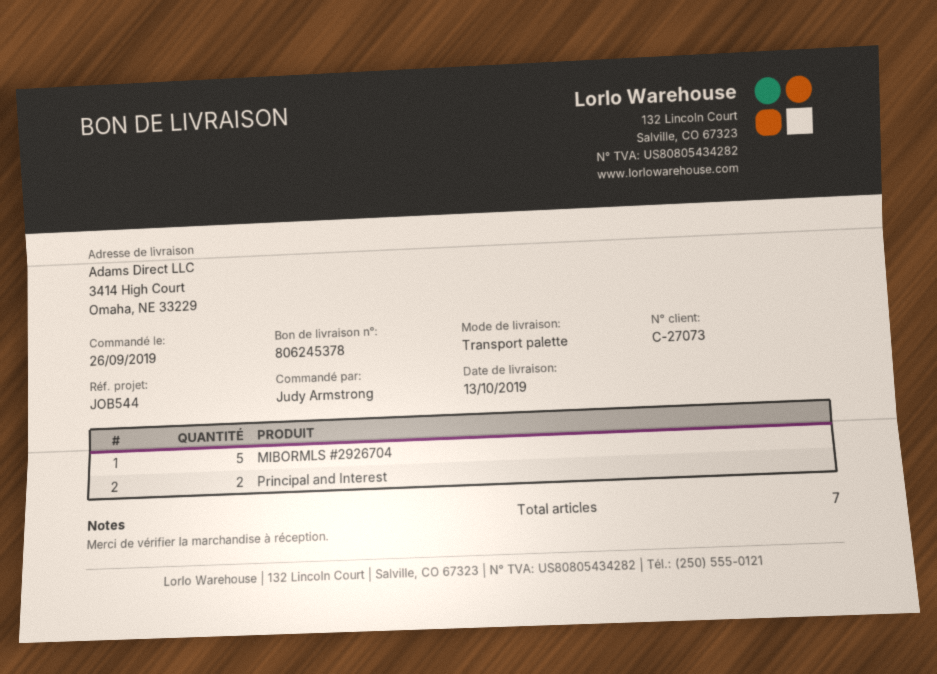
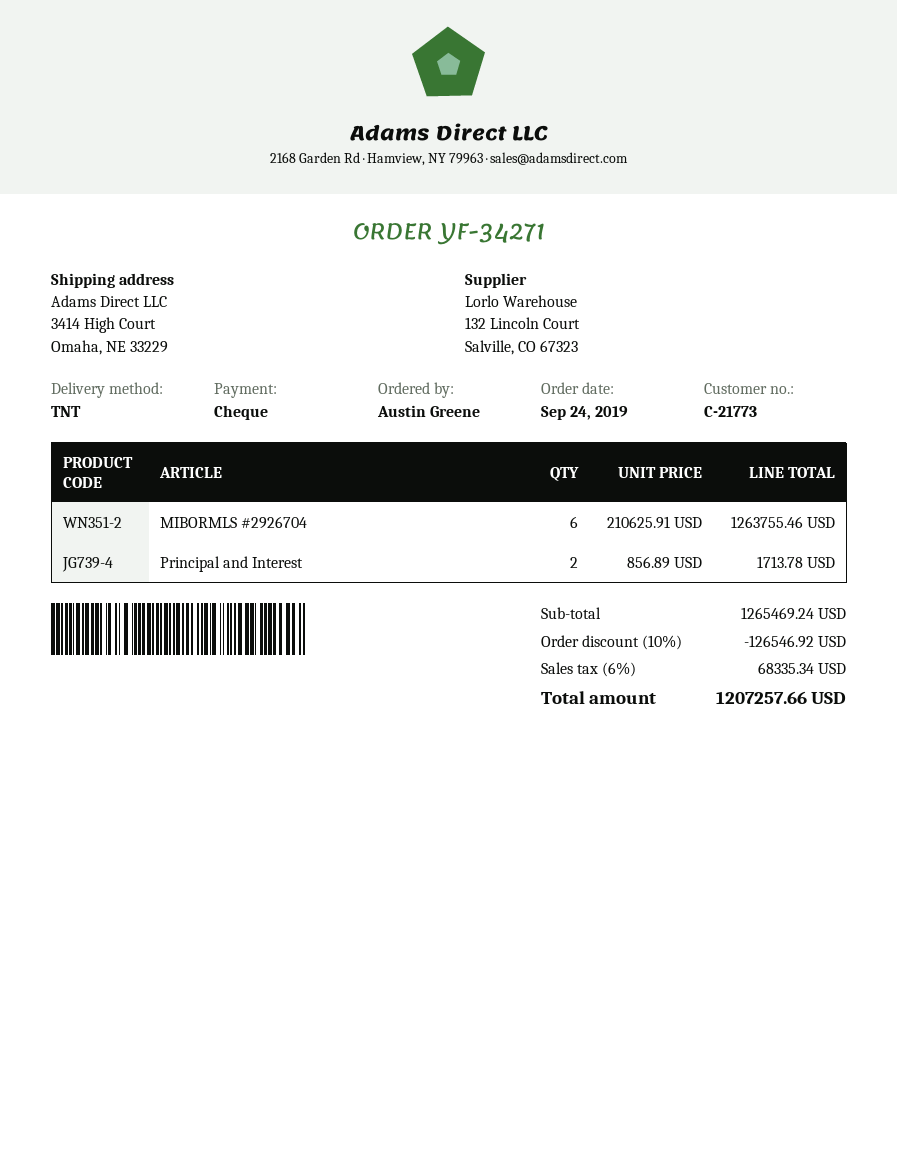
order date: 2019-09-26 -> 2019-09-24
customer number: C-27073 -> C-21773
ordered by: Judy Armstrong -> Austin Greene
shipping method: pallet freight -> TNT
MIBORMLS #2926704: 5 -> 6

